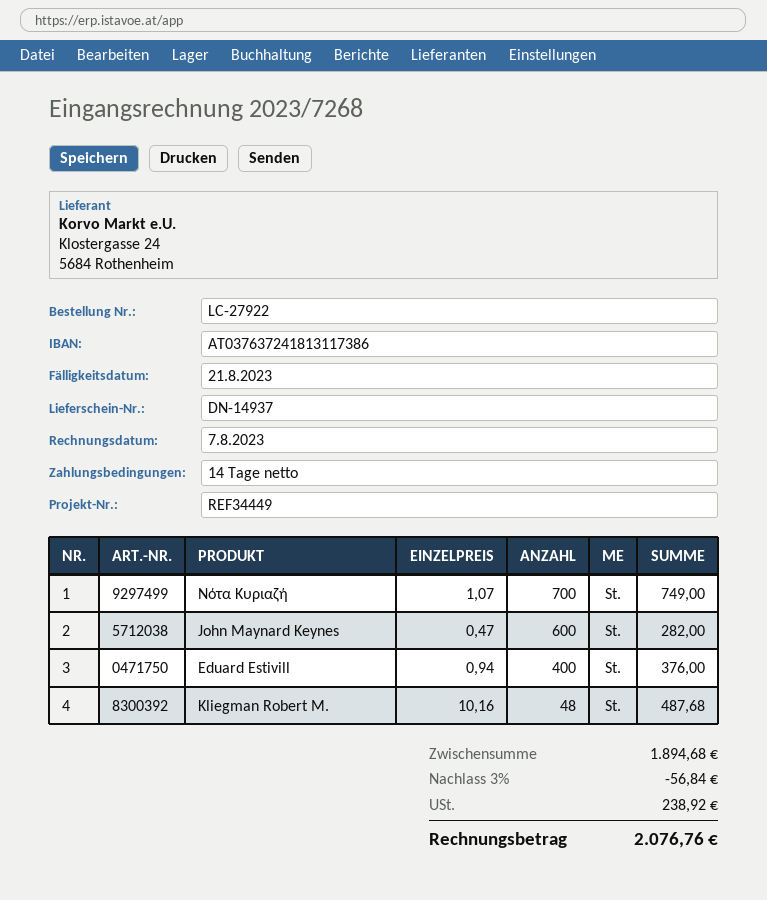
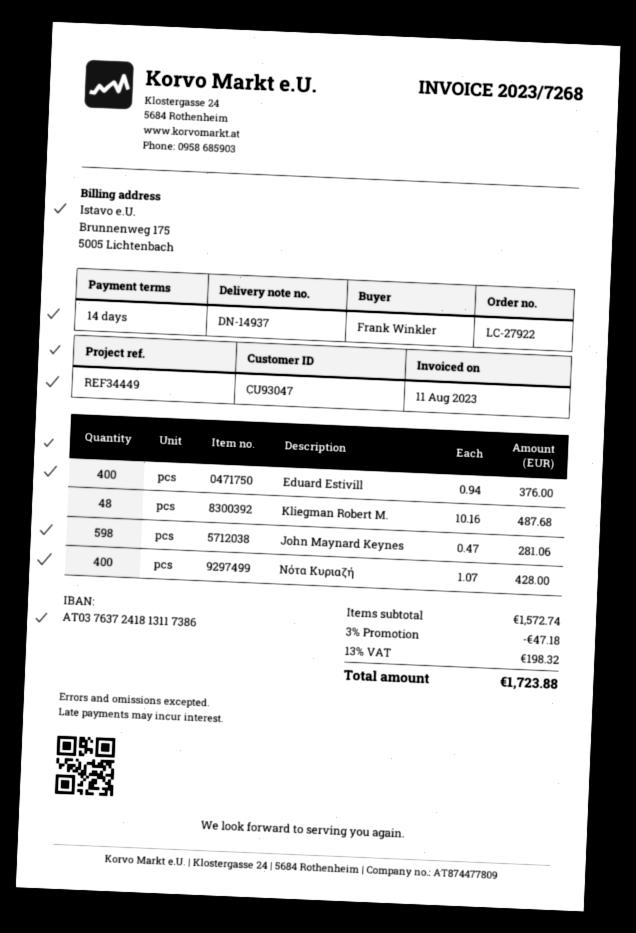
invoice date: 2023-08-07 -> 2023-08-11
Νότα Κυριαζή: 700 x 1.07 = 749.00 -> 400 x 1.07 = 428.00
John Maynard Keynes: 600 x 0.47 = 282.00 -> 598 x 0.47 = 281.06
subtotal: 1894.68 -> 1572.74
discount: 3% = 56.84 -> 3% = 47.18
tax: 238.92 -> 198.32
total: 2076.76 -> 1723.88

